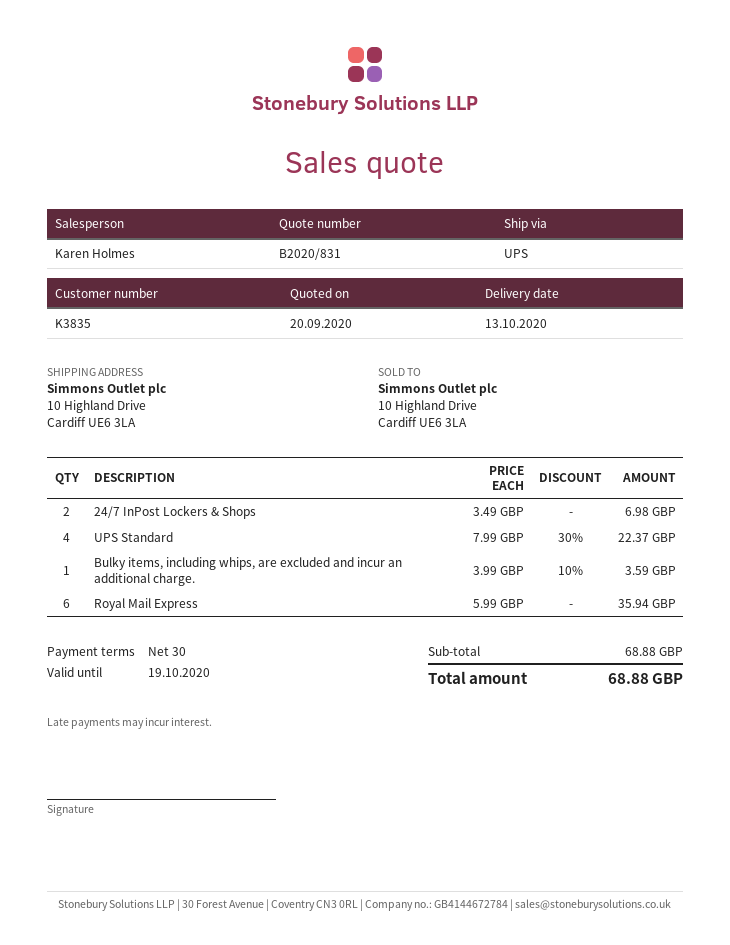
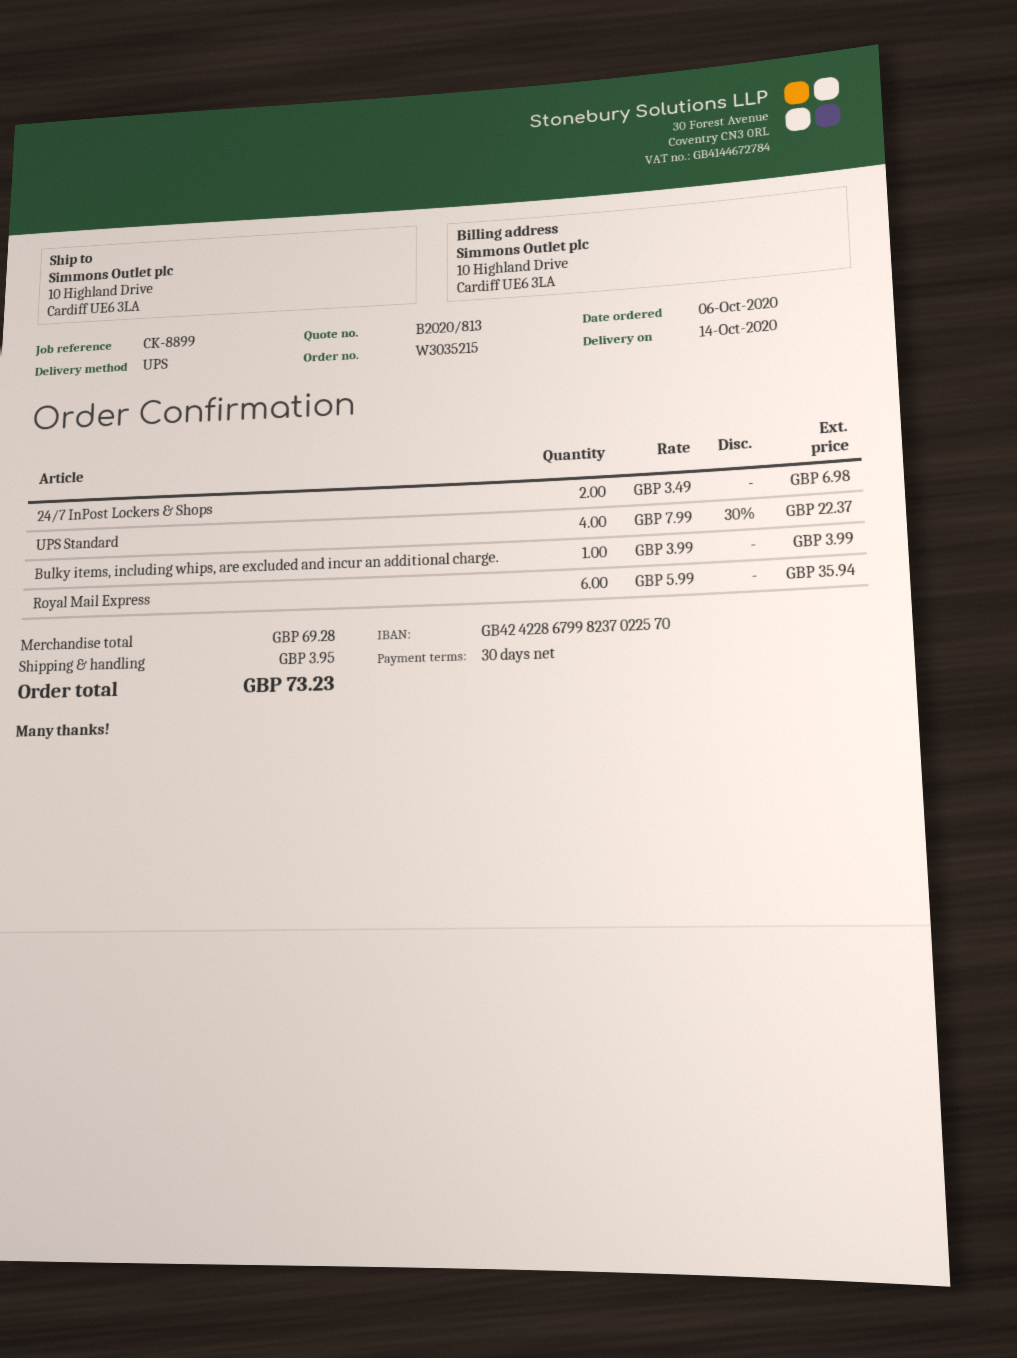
quote number: B2020/831 -> B2020/813
delivery date: 2020-10-13 -> 2020-10-14
Bulky items, including whips, are excluded and incur an additional charge.: 1 x 3.99 - 10% = 3.59 -> 1 x 3.99 = 3.99
subtotal: 68.88 -> 69.28
shipping: none -> 3.95
total: 68.88 -> 73.23

